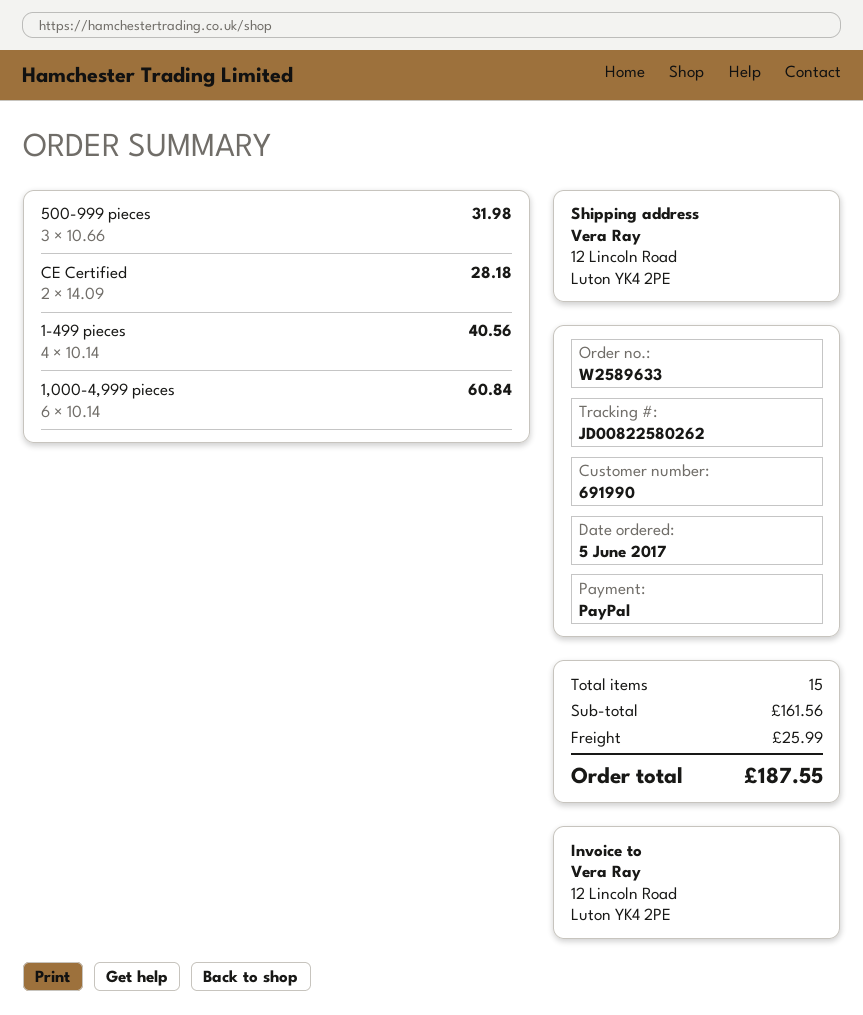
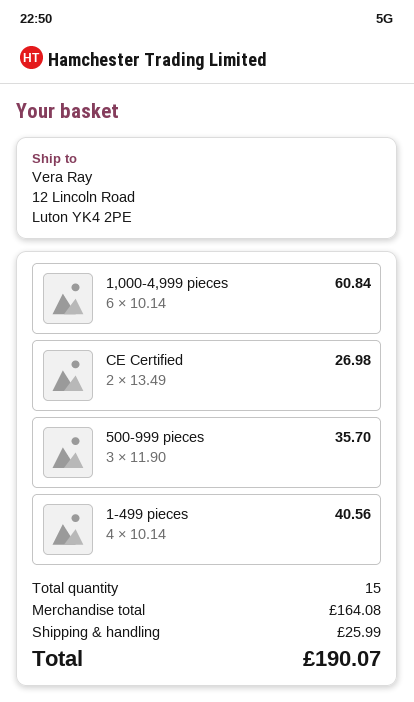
500-999 pieces: 3 x 10.66 = 31.98 -> 3 x 11.90 = 35.70
CE Certified: 2 x 14.09 = 28.18 -> 2 x 13.49 = 26.98
subtotal: 161.56 -> 164.08
total: 187.55 -> 190.07

